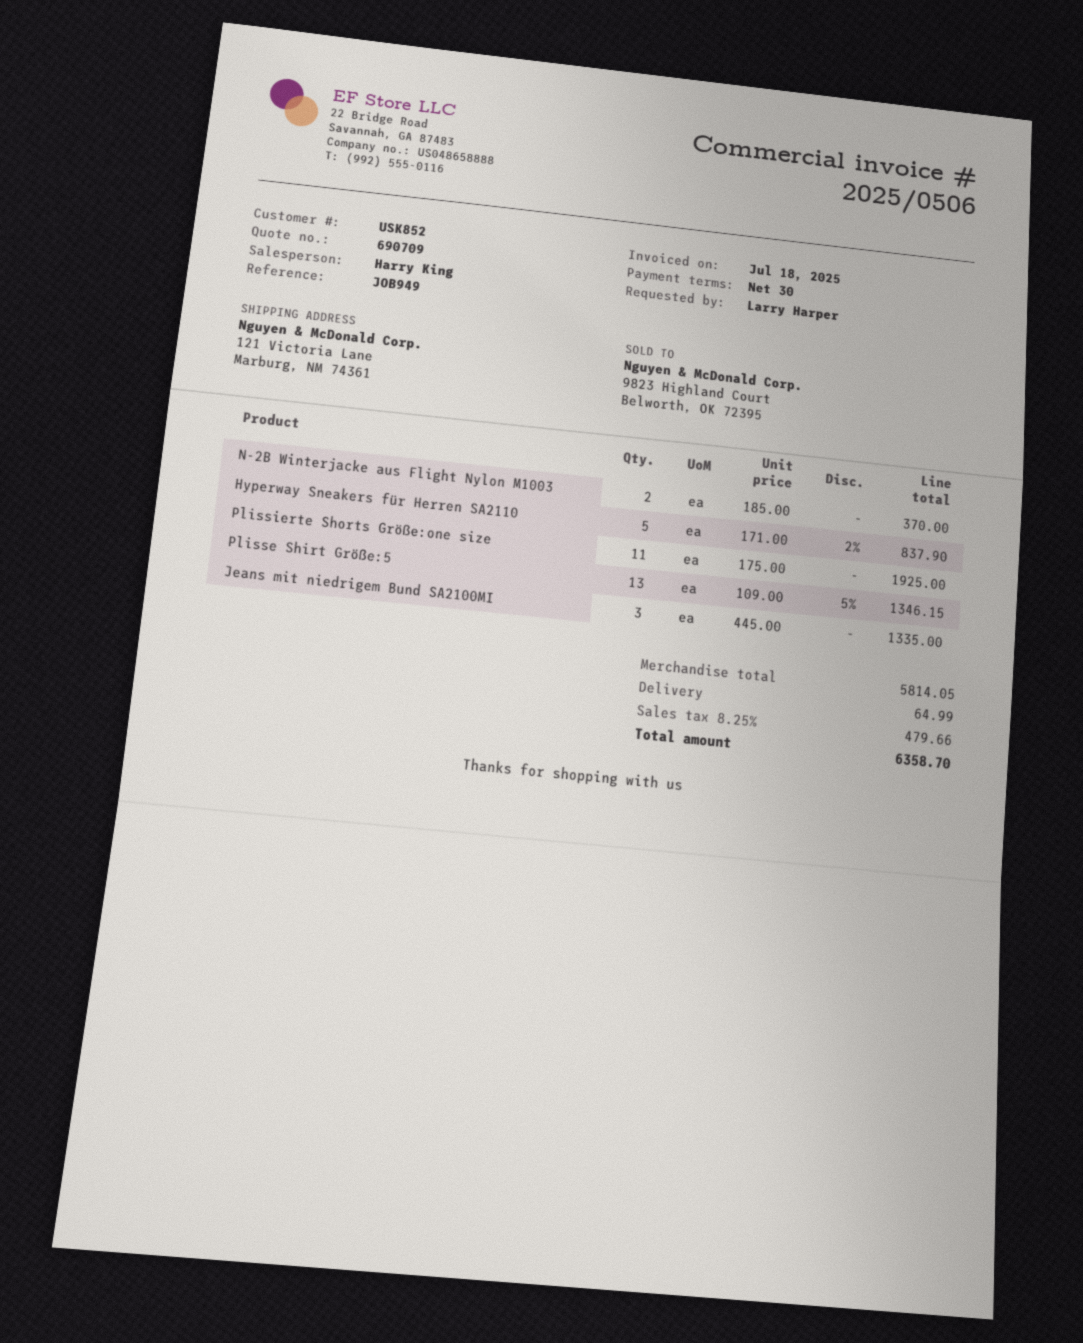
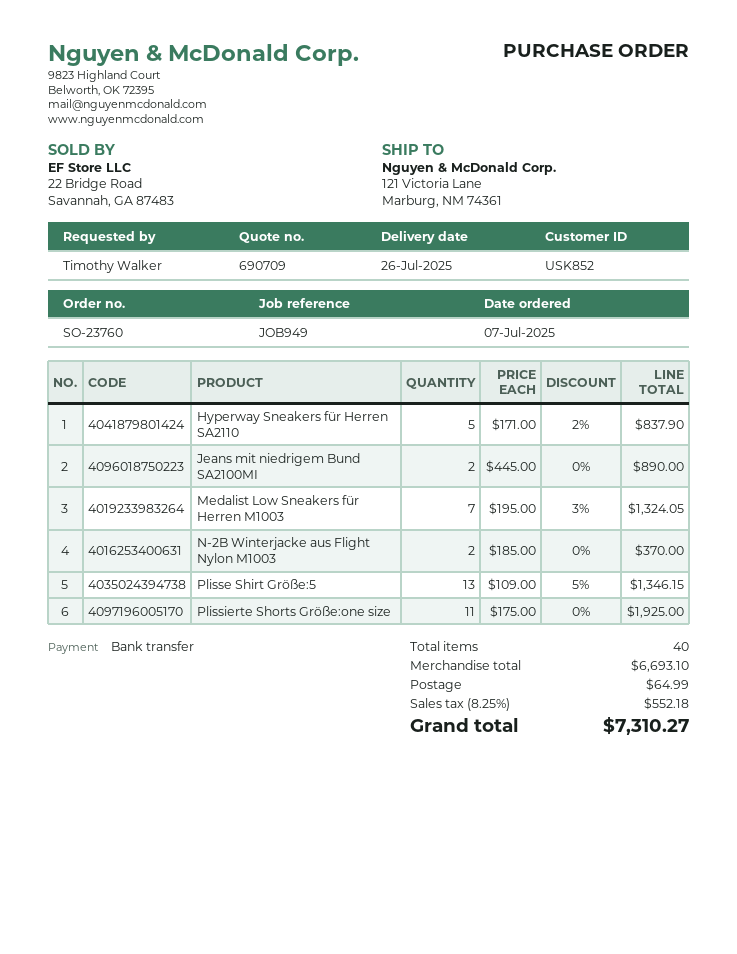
ordered by: Larry Harper -> Timothy Walker
Jeans mit niedrigem Bund SA2100MI: 3 x 445.00 = 1335.00 -> 2 x 445.00 = 890.00
Medalist Low Sneakers für Herren M1003: none -> 7 x 195.00 - 3% = 1324.05
subtotal: 5814.05 -> 6693.10
tax: 8.25% = 479.66 -> 8.25% = 552.18
total: 6358.70 -> 7310.27

